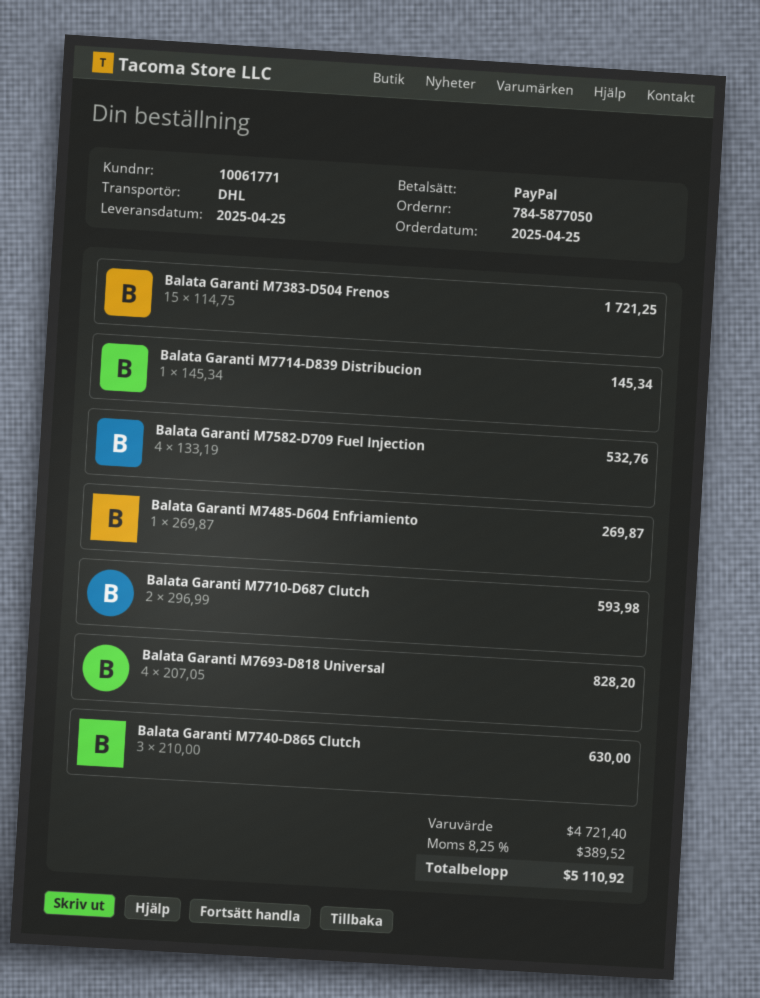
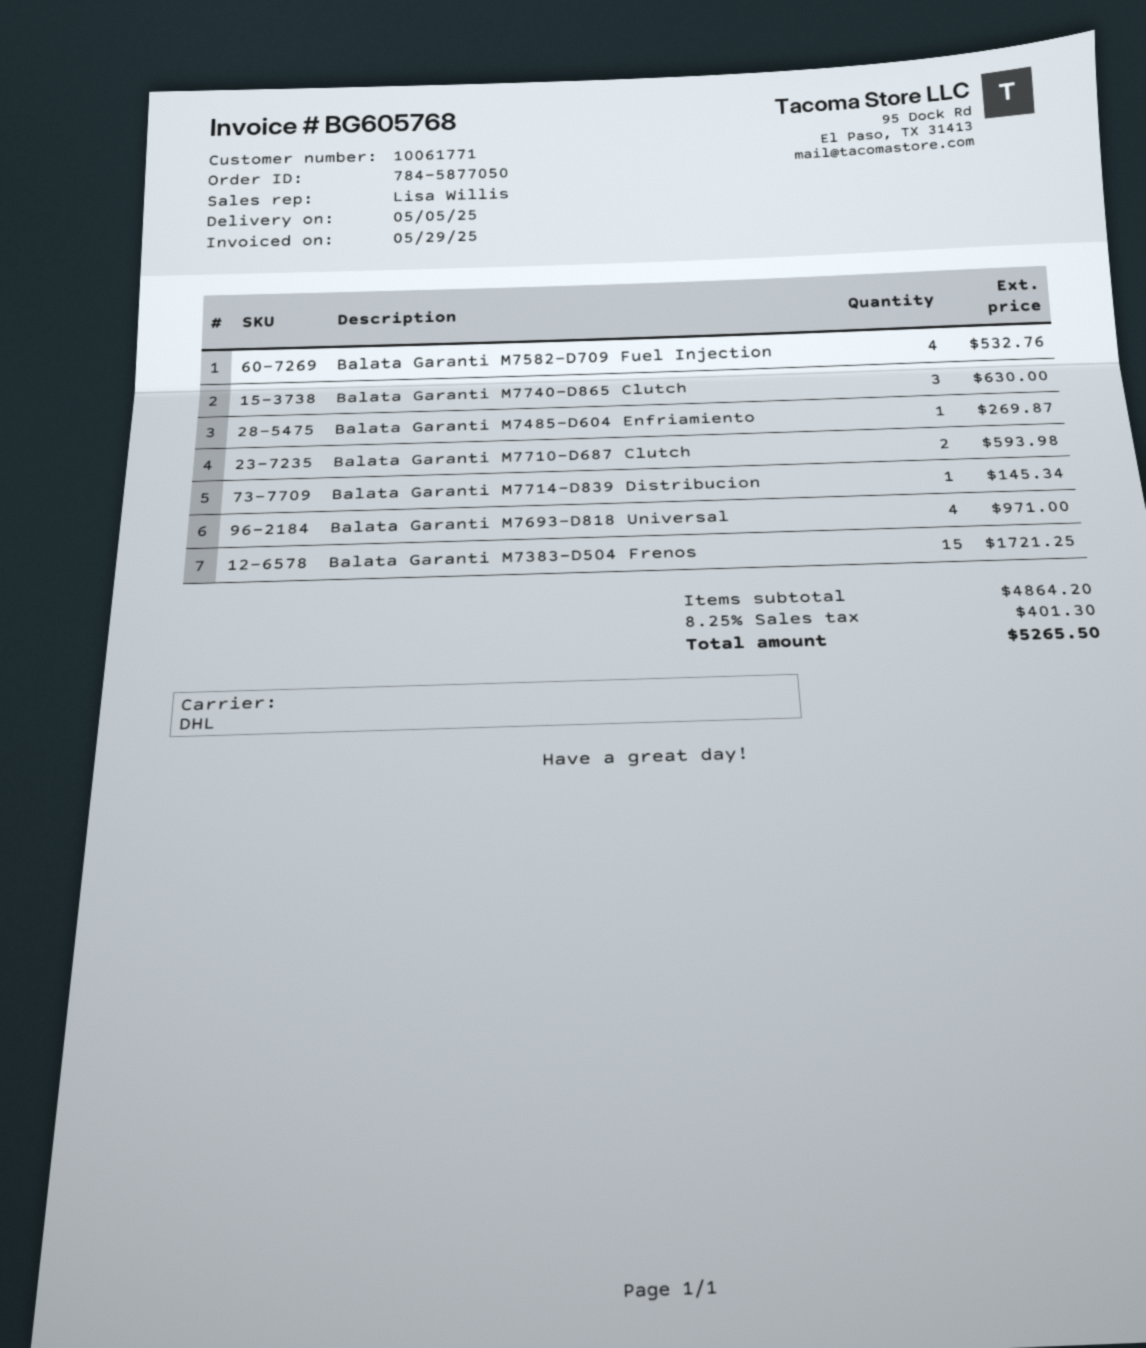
delivery date: 2025-04-25 -> 2025-05-05
Balata Garanti M7693-D818 Universal: 4 for 828.20 -> 4 for 971.00
subtotal: 4721.40 -> 4864.20
tax: 8.25% = 389.52 -> 8.25% = 401.30
total: 5110.92 -> 5265.50

